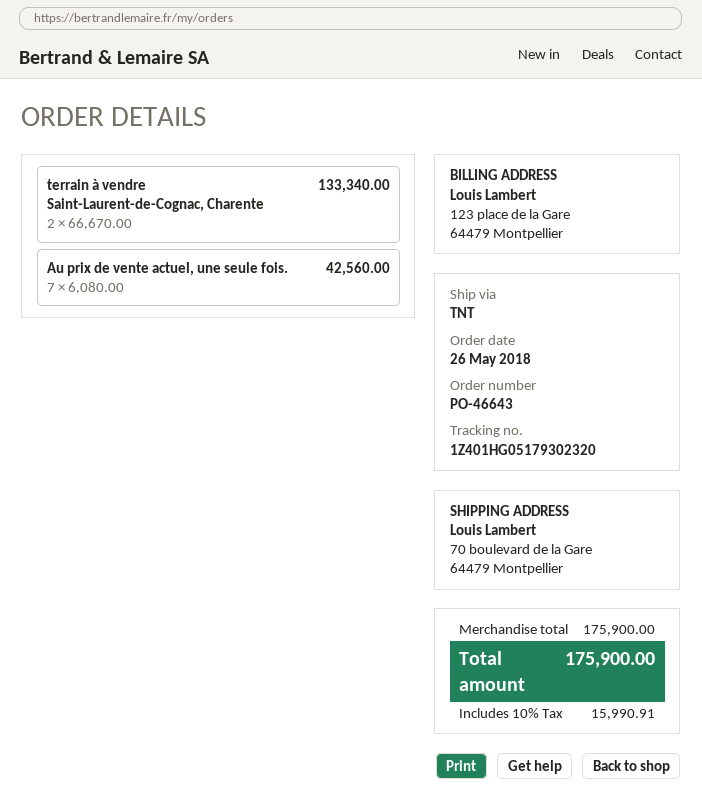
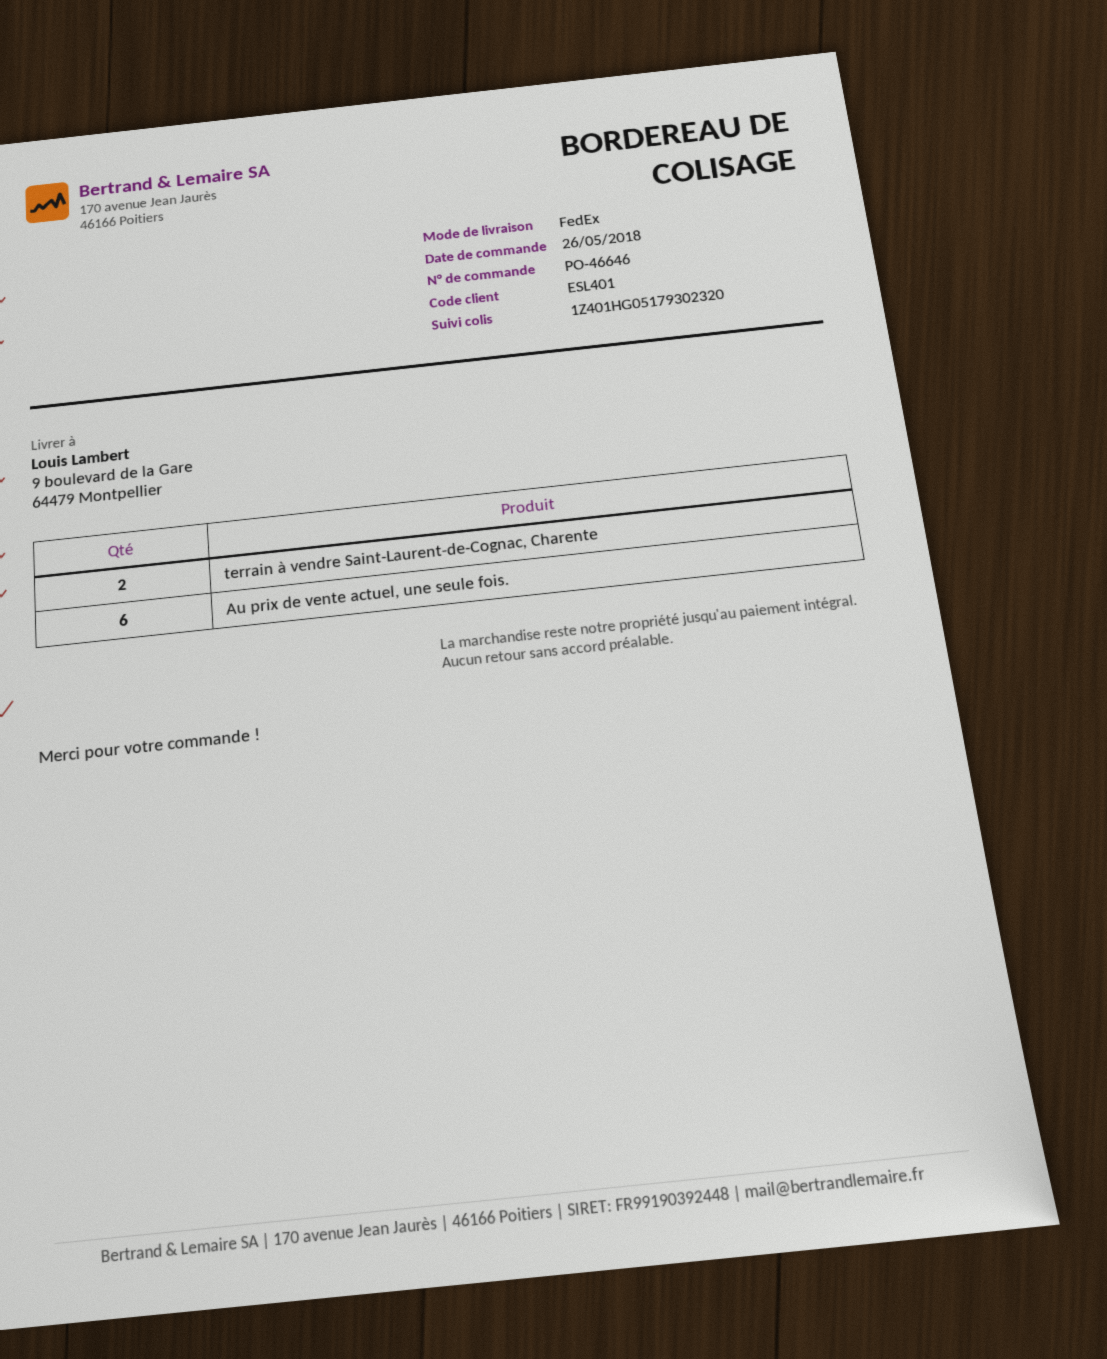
order number: PO-46643 -> PO-46646
shipping method: TNT -> FedEx
ship to: 70 boulevard de la Gare, 64479 Montpellier -> 9 boulevard de la Gare, 64479 Montpellier
Au prix de vente actuel, une seule fois.: 7 -> 6

